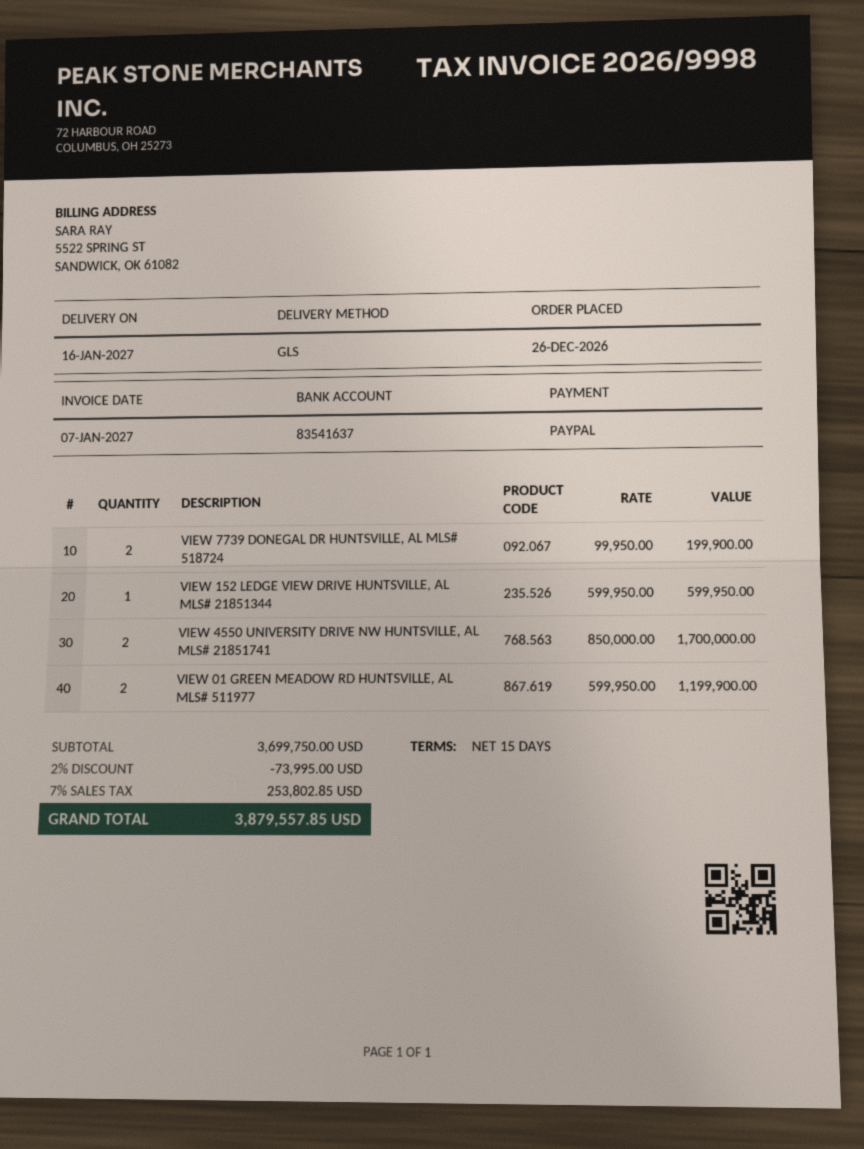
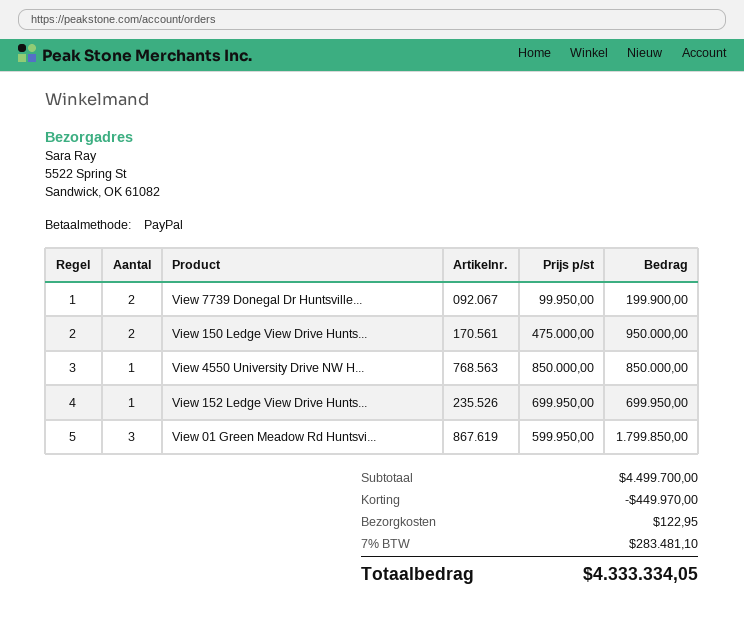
VIEW 152 LEDGE VIEW DRIVE HUNTSVILLE, AL MLS# 21851344: 1 x 599950.00 = 599950.00 -> 1 x 699950.00 = 699950.00
VIEW 4550 UNIVERSITY DRIVE NW HUNTSVILLE, AL MLS# 21851741: 2 x 850000.00 = 1700000.00 -> 1 x 850000.00 = 850000.00
VIEW 01 GREEN MEADOW RD HUNTSVILLE, AL MLS# 511977: 2 x 599950.00 = 1199900.00 -> 3 x 599950.00 = 1799850.00
View 150 Ledge View Drive Hunts...: none -> 2 x 475000.00 = 950000.00
subtotal: 3699750.00 -> 4499700.00
discount: 73995.00 -> 449970.00
shipping: none -> 122.95
tax: 7% = 253802.85 -> 7% = 283481.10
total: 3879557.85 -> 4333334.05

